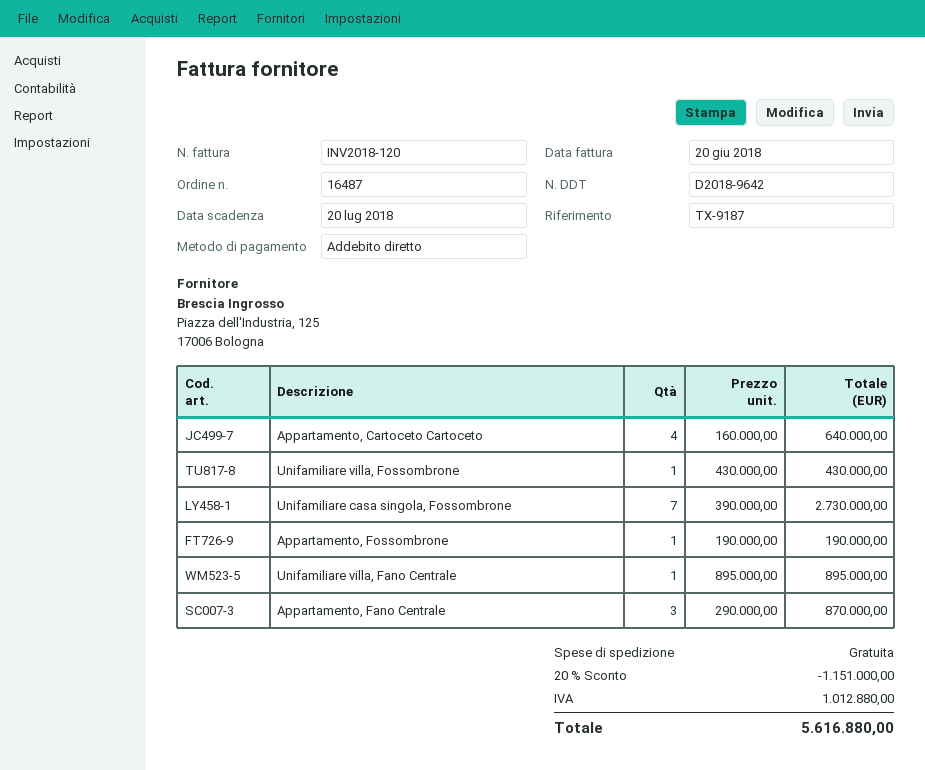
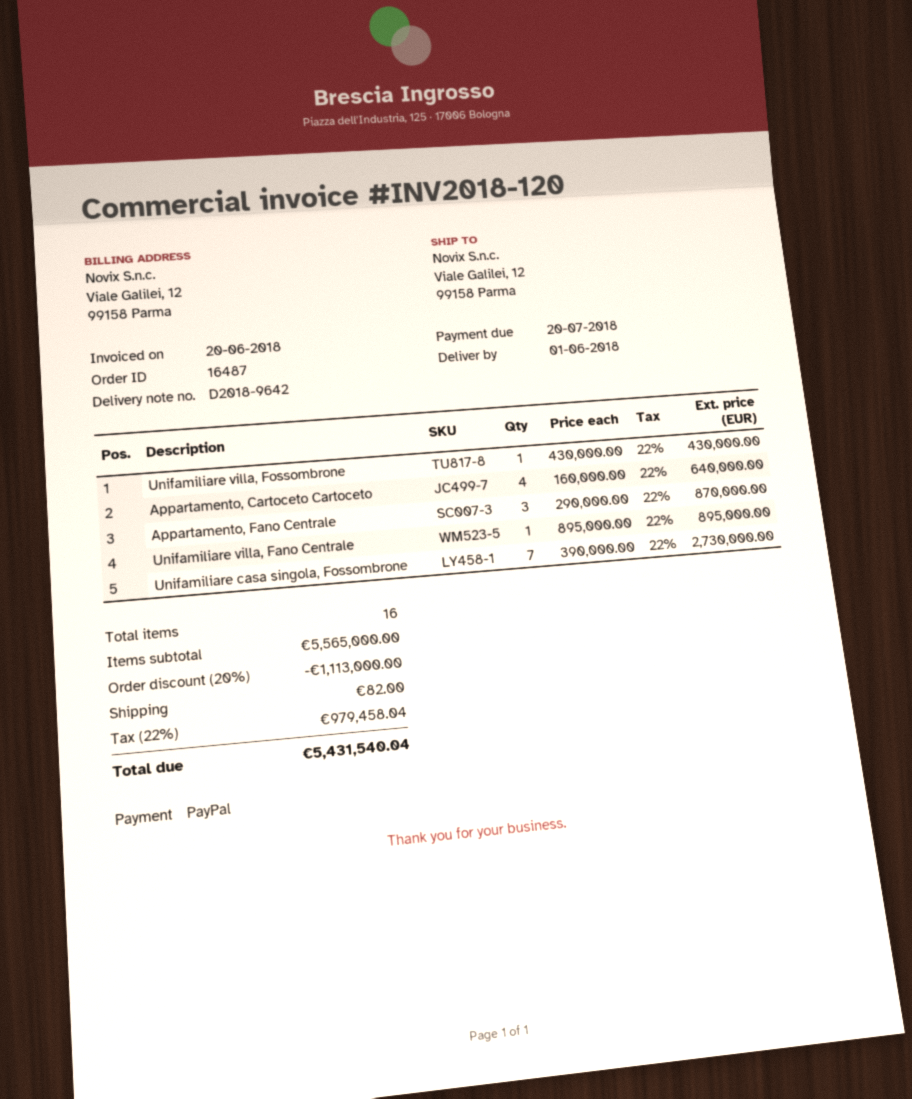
payment method: direct debit -> PayPal
Appartamento, Fossombrone: 1 x 190000.00 = 190000.00 -> none
discount: 20% = 1151000.00 -> 20% = 1113000.00
shipping: 0.00 -> 82.00
tax: 1012880.00 -> 979458.04
total: 5616880.00 -> 5431540.04

